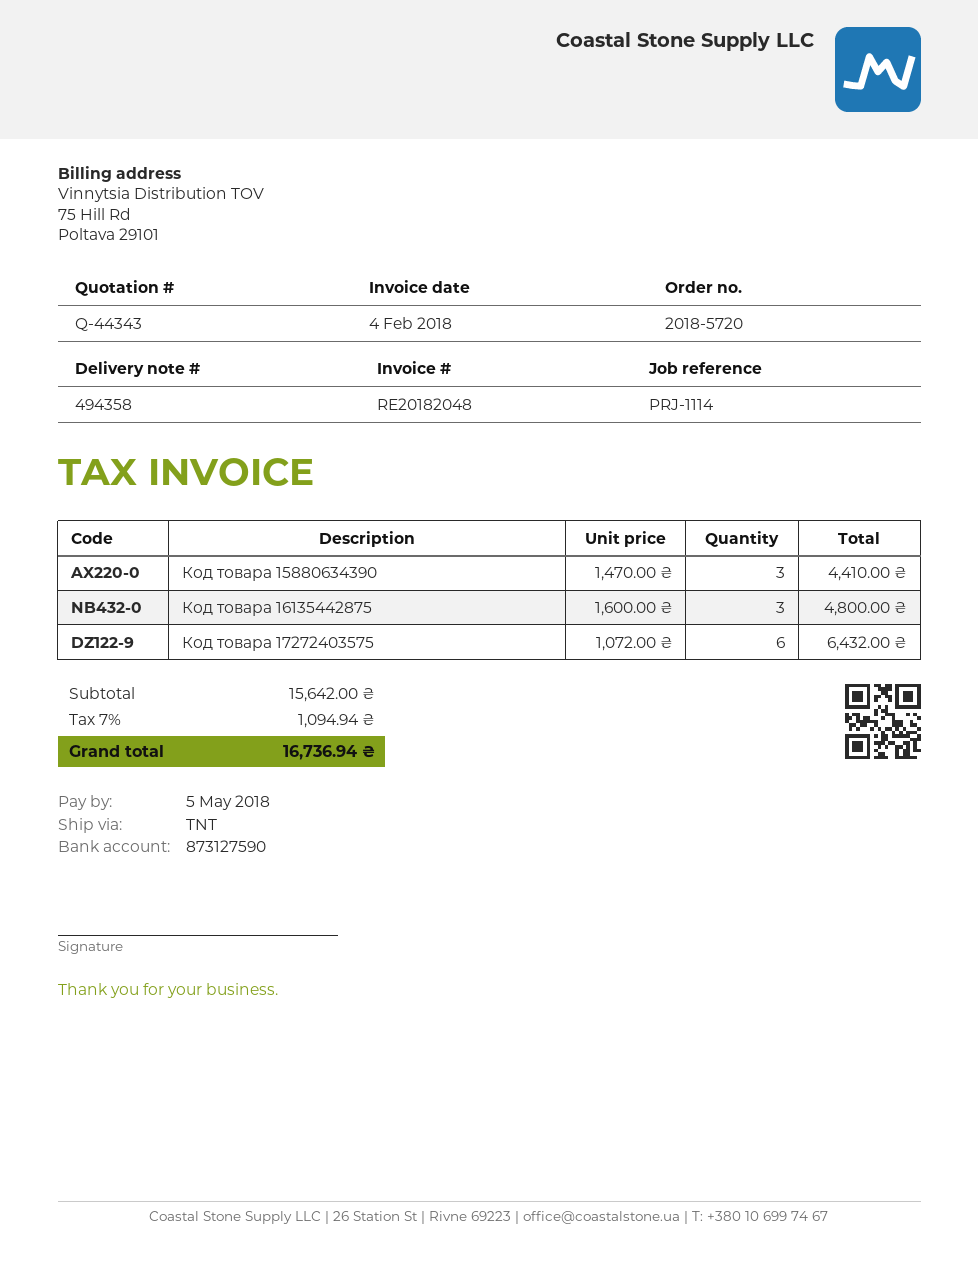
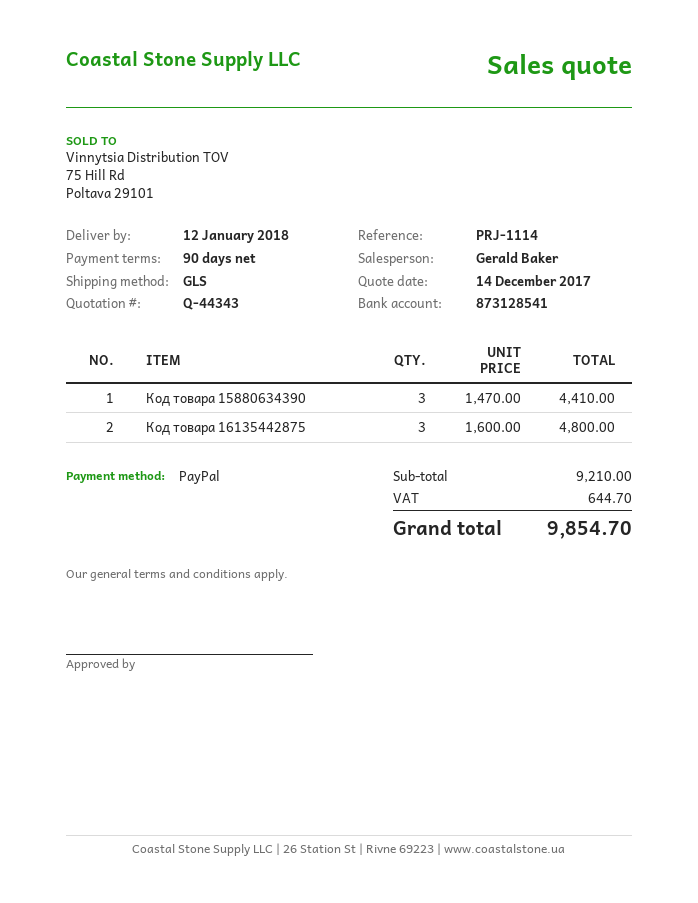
bank account: 873127590 -> 873128541
shipping method: TNT -> GLS
Код товара 17272403575: 6 x 1072.00 = 6432.00 -> none
subtotal: 15642.00 -> 9210.00
tax: 1094.94 -> 644.70
total: 16736.94 -> 9854.70

